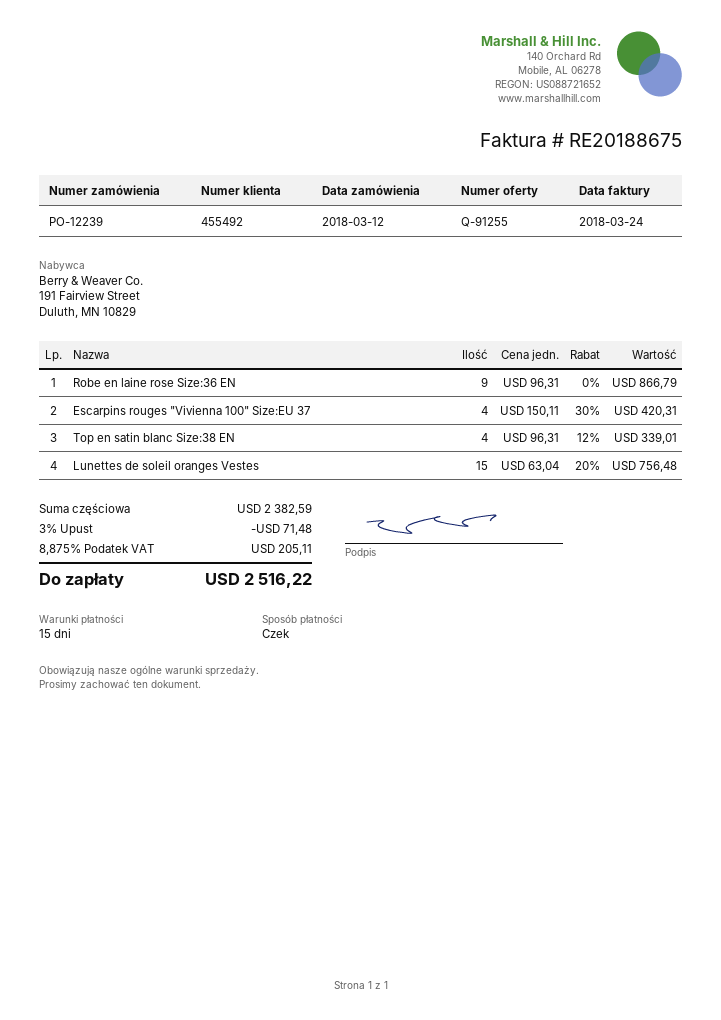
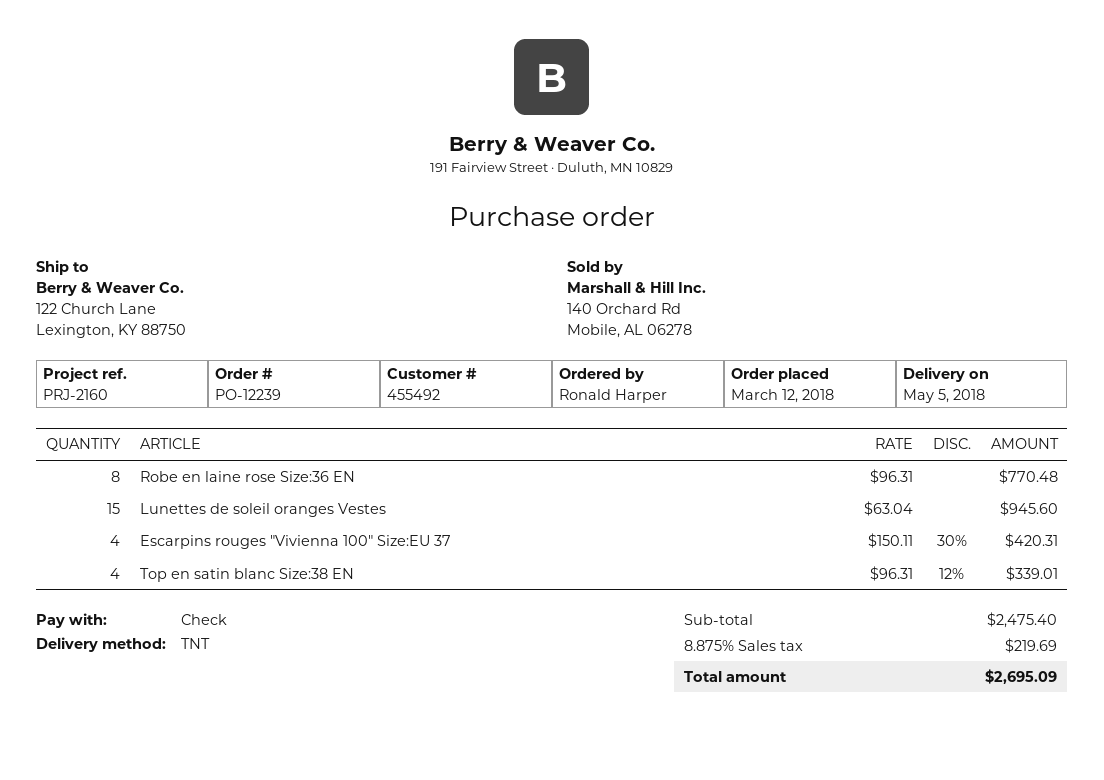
Robe en laine rose Size:36 EN: 9 x 96.31 = 866.79 -> 8 x 96.31 = 770.48
Lunettes de soleil oranges Vestes: 15 x 63.04 - 20% = 756.48 -> 15 x 63.04 = 945.60
subtotal: 2382.59 -> 2475.40
discount: 3% = 71.48 -> none
tax: 8.875% = 205.11 -> 8.875% = 219.69
total: 2516.22 -> 2695.09

